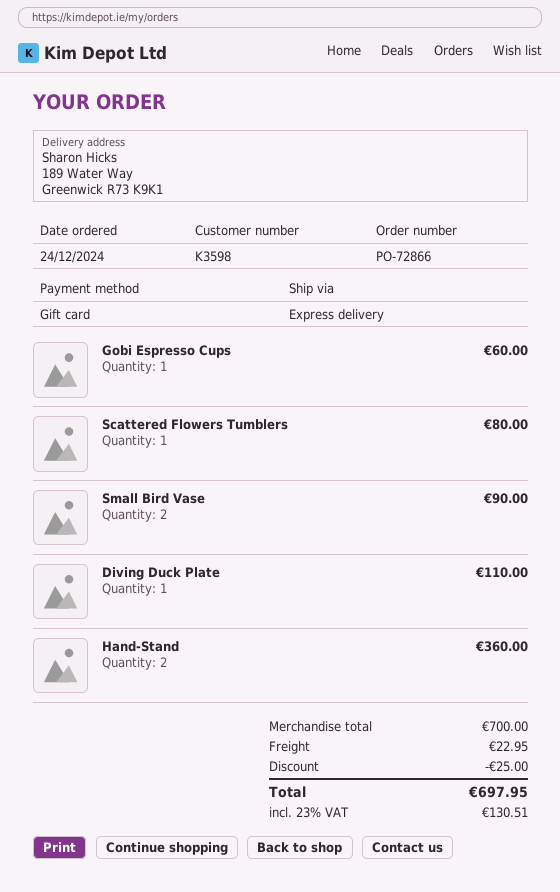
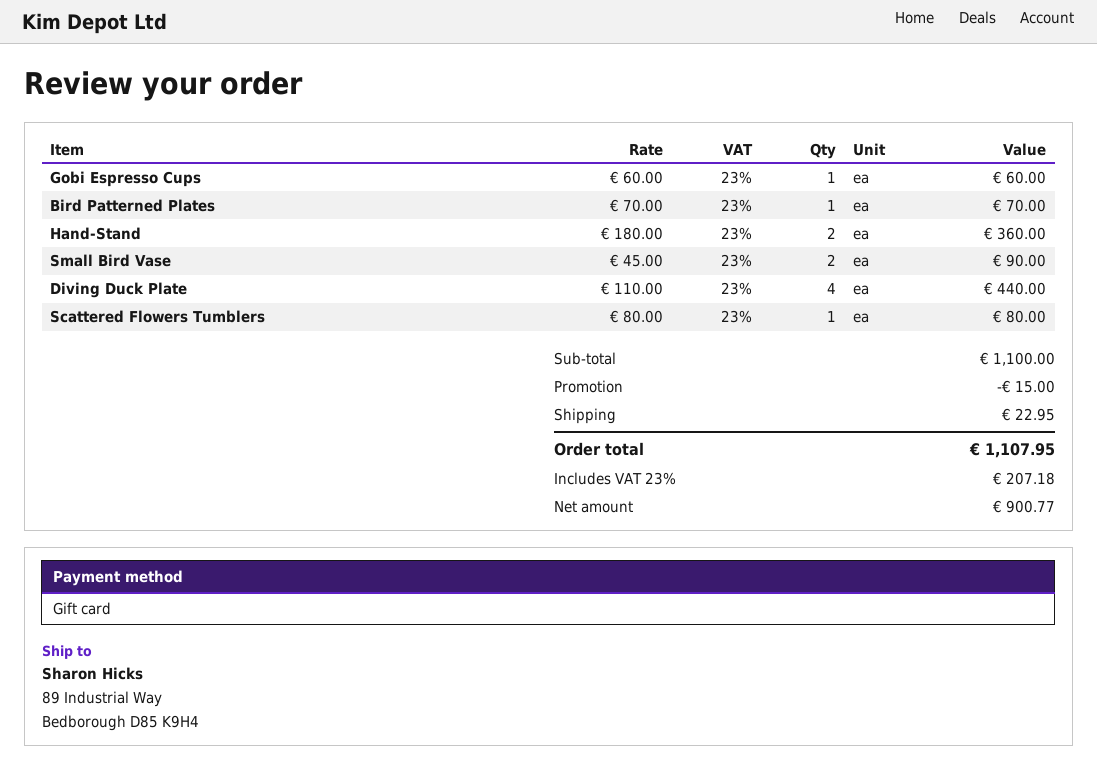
ship to: 189 Water Way, Greenwick R73 K9K1 -> 89 Industrial Way, Bedborough D85 K9H4
Diving Duck Plate: 1 for 110.00 -> 4 for 440.00
Bird Patterned Plates: none -> 1 for 70.00
subtotal: 700.00 -> 1100.00
discount: 25.00 -> 15.00
tax: 23% = 130.51 -> 23% = 207.18
total: 697.95 -> 1107.95

